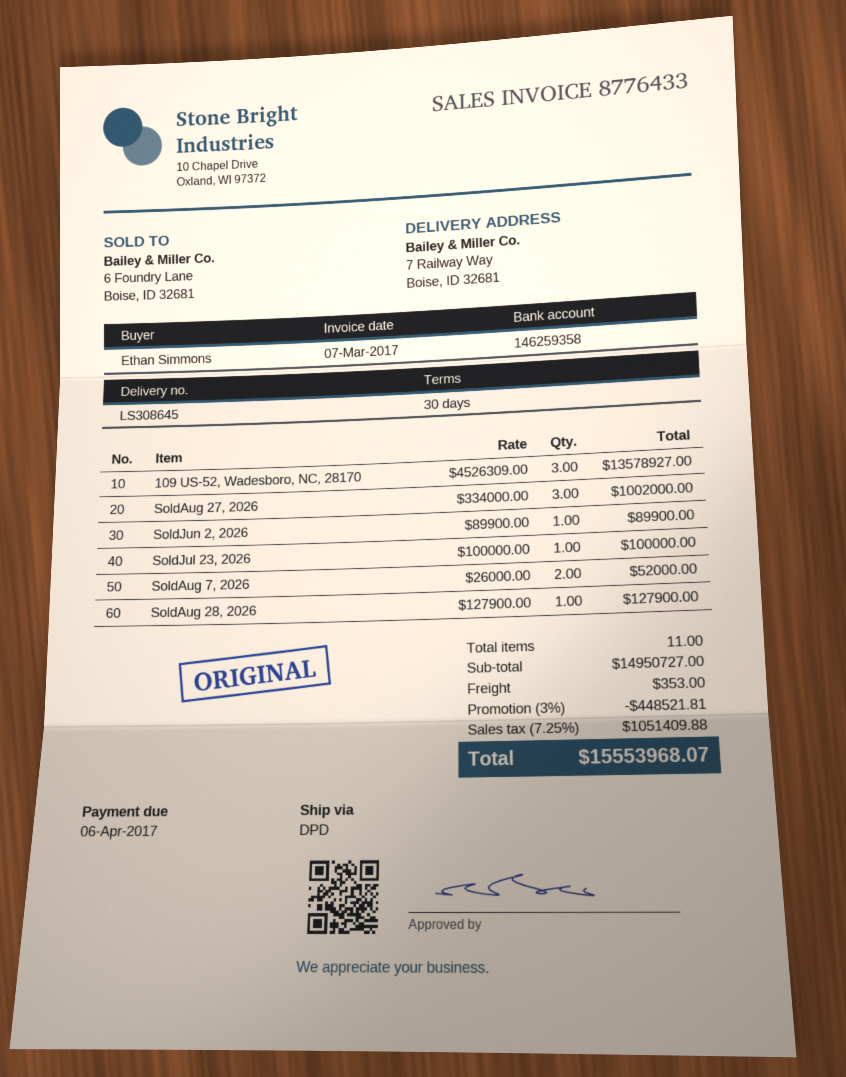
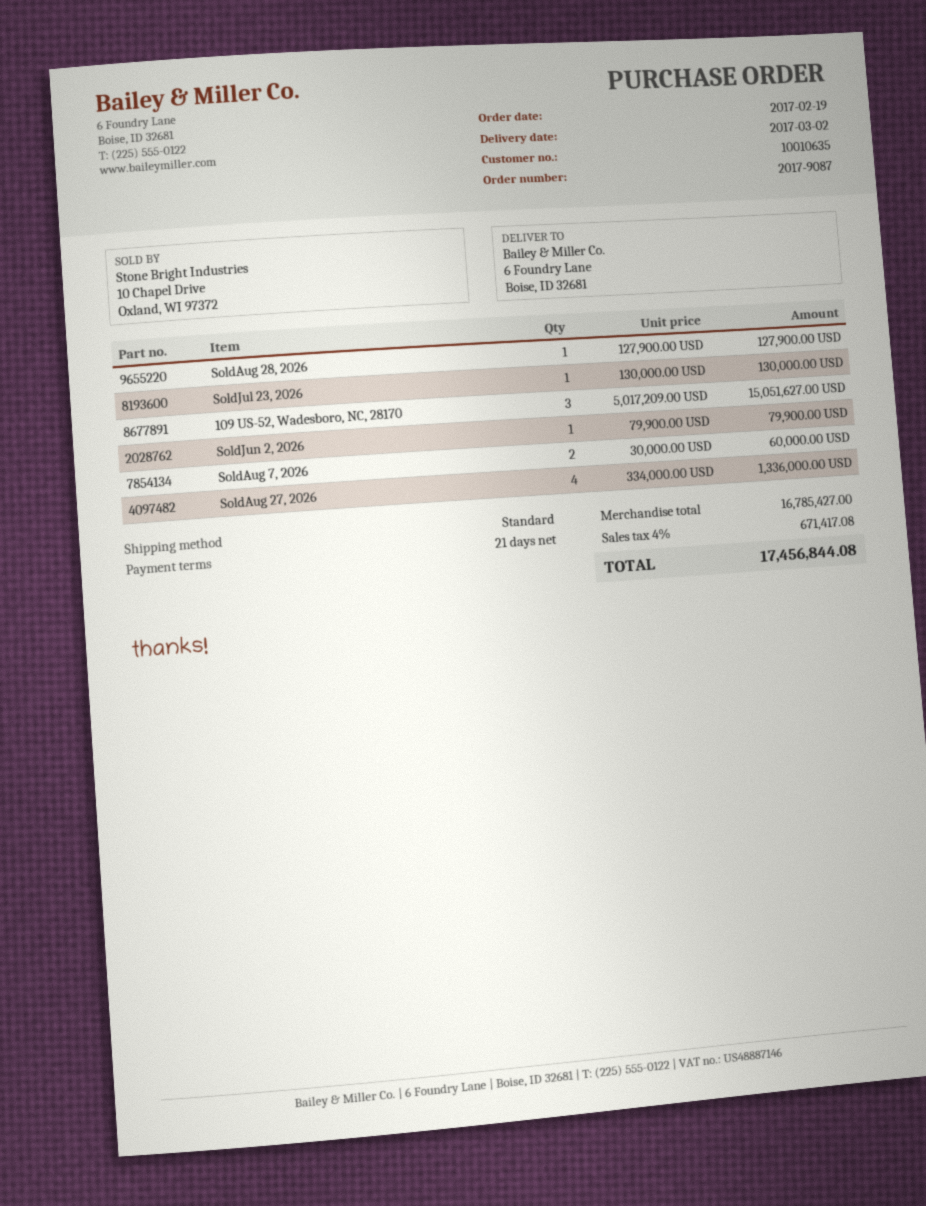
payment terms: 30 days -> 21 days
shipping method: DPD -> standard
ship to: 7 Railway Way, Boise, ID 32681 -> 6 Foundry Lane, Boise, ID 32681
109 US-52, Wadesboro, NC, 28170: 3 x 4526309.00 = 13578927.00 -> 3 x 5017209.00 = 15051627.00
SoldAug 27, 2026: 3 x 334000.00 = 1002000.00 -> 4 x 334000.00 = 1336000.00
SoldJun 2, 2026: 1 x 89900.00 = 89900.00 -> 1 x 79900.00 = 79900.00
SoldJul 23, 2026: 1 x 100000.00 = 100000.00 -> 1 x 130000.00 = 130000.00
SoldAug 7, 2026: 2 x 26000.00 = 52000.00 -> 2 x 30000.00 = 60000.00
subtotal: 14950727.00 -> 16785427.00
discount: 3% = 448521.81 -> none
shipping: 353.00 -> none
tax: 7.25% = 1051409.88 -> 4% = 671417.08
total: 15553968.07 -> 17456844.08

